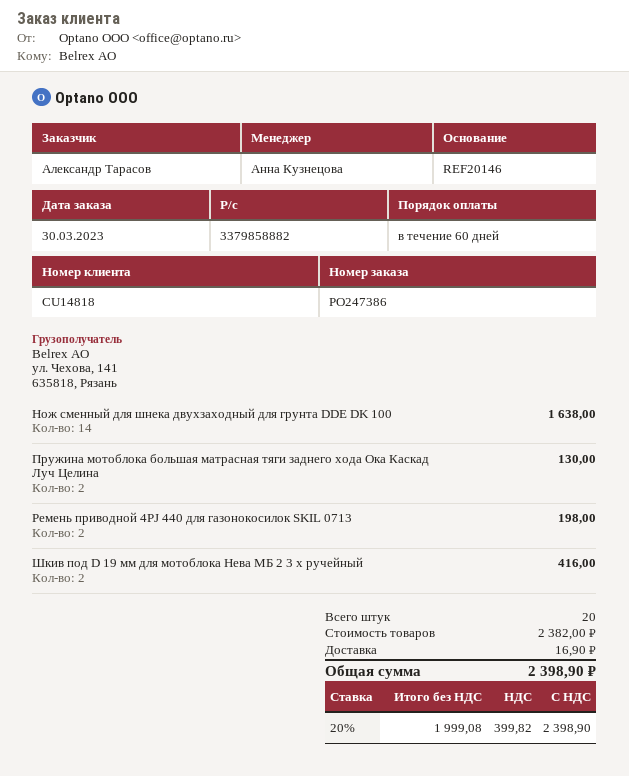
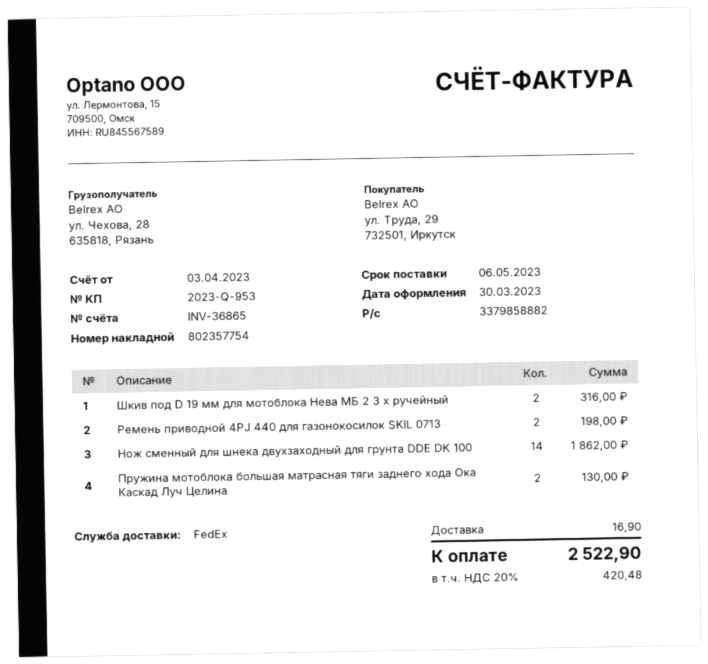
ship to: ул. Чехова, 141, 635818, Рязань -> ул. Чехова, 28, 635818, Рязань
Нож сменный для шнека двухзаходный для грунта DDE DK 100: 14 for 1638.00 -> 14 for 1862.00
Шкив под D 19 мм для мотоблока Нева МБ 2 3 х ручейный: 2 for 416.00 -> 2 for 316.00
tax: 20% = 399.82 -> 20% = 420.48
total: 2398.90 -> 2522.90

